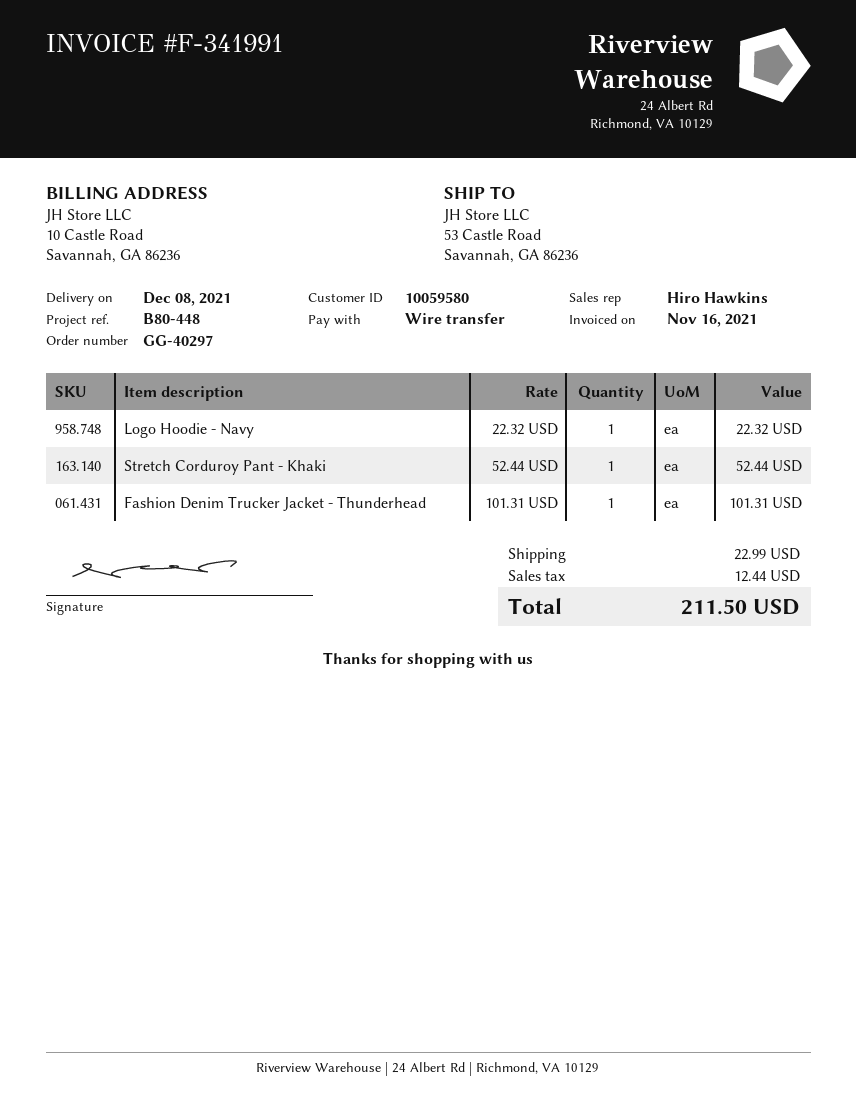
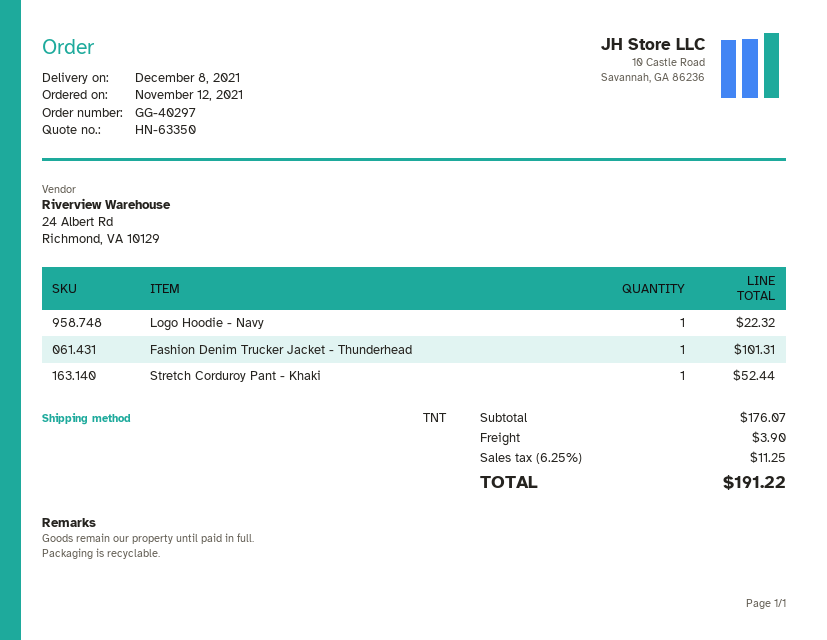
shipping: 22.99 -> 3.90
tax: 12.44 -> 11.25
total: 211.50 -> 191.22

